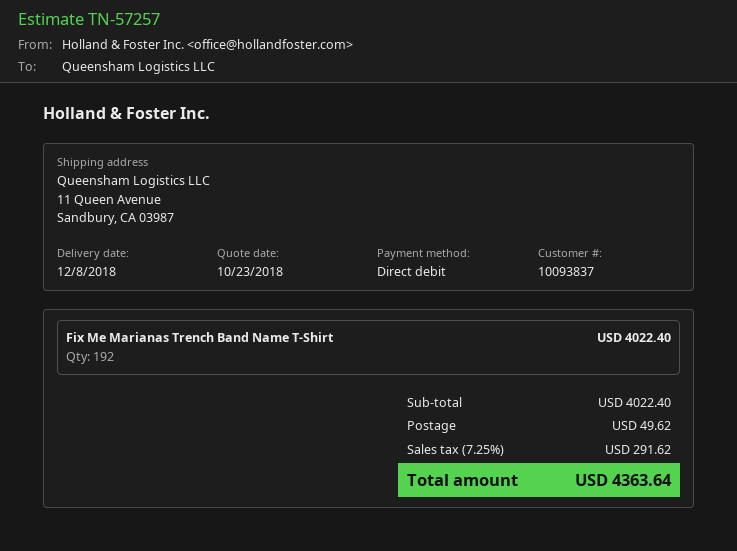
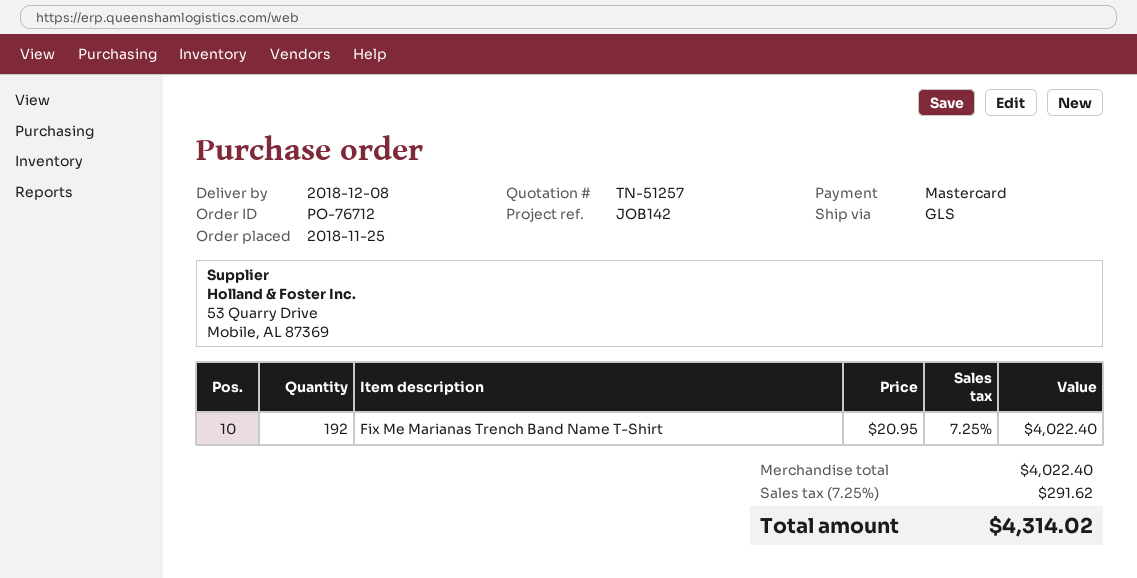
quote number: TN-57257 -> TN-51257
payment method: direct debit -> Mastercard
shipping: 49.62 -> none
total: 4363.64 -> 4314.02

